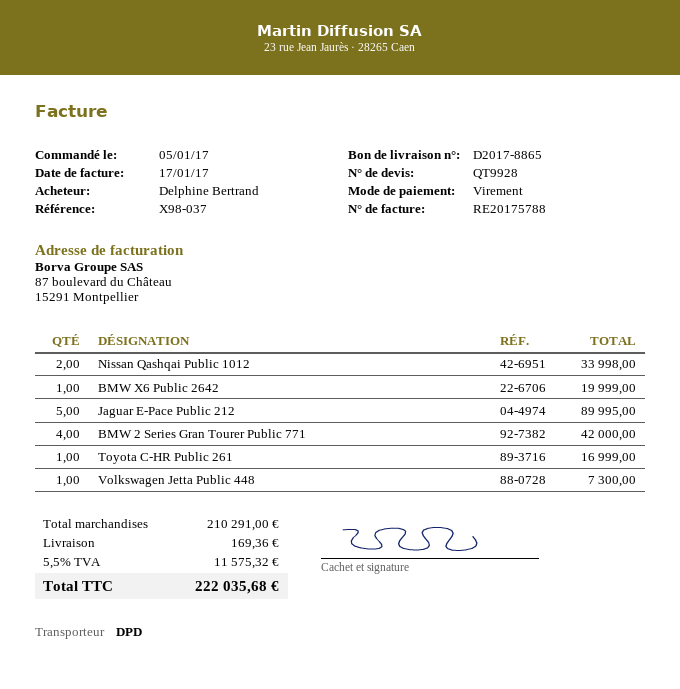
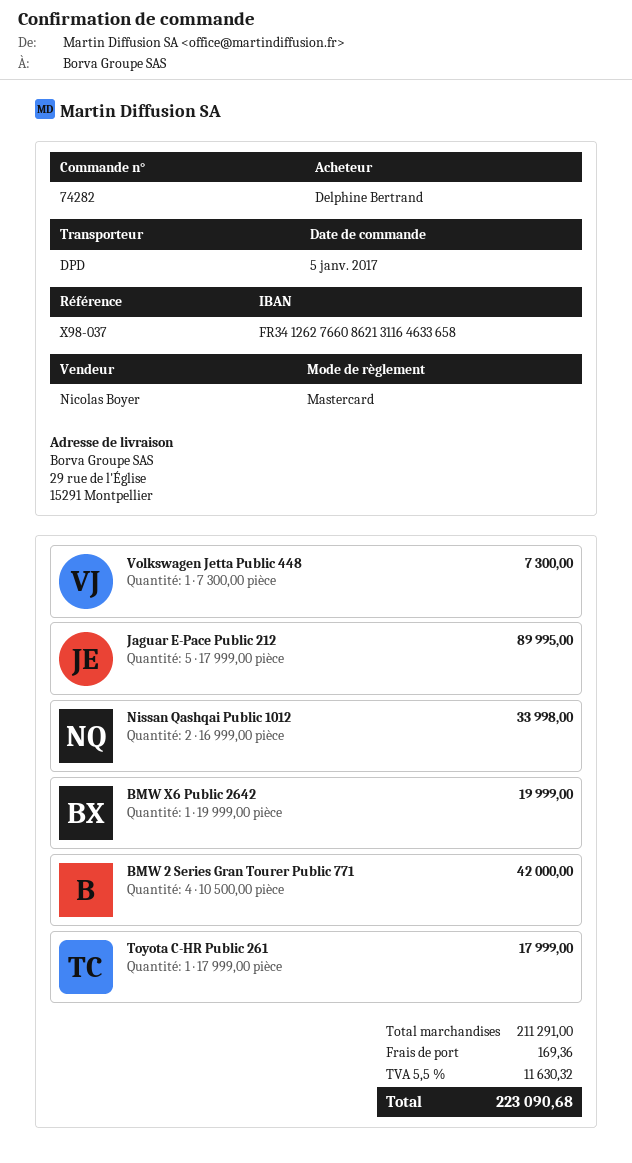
payment method: bank transfer -> Mastercard
Toyota C-HR Public 261: 1 for 16999.00 -> 1 for 17999.00
subtotal: 210291.00 -> 211291.00
tax: 5.5% = 11575.32 -> 5.5% = 11630.32
total: 222035.68 -> 223090.68

